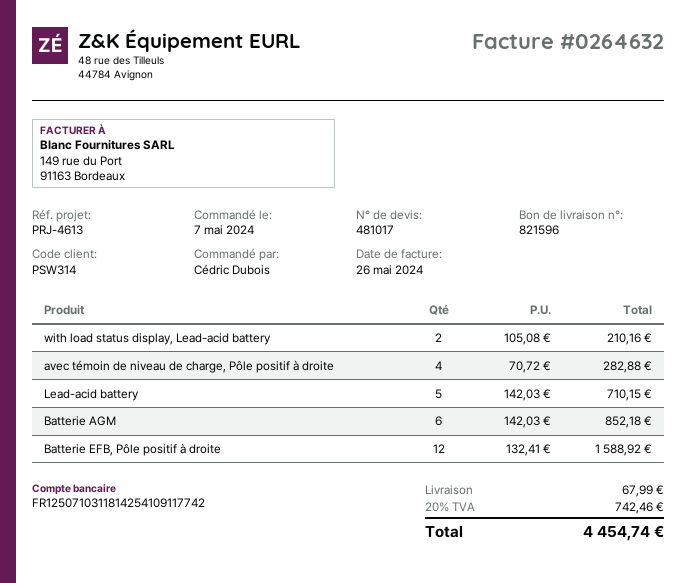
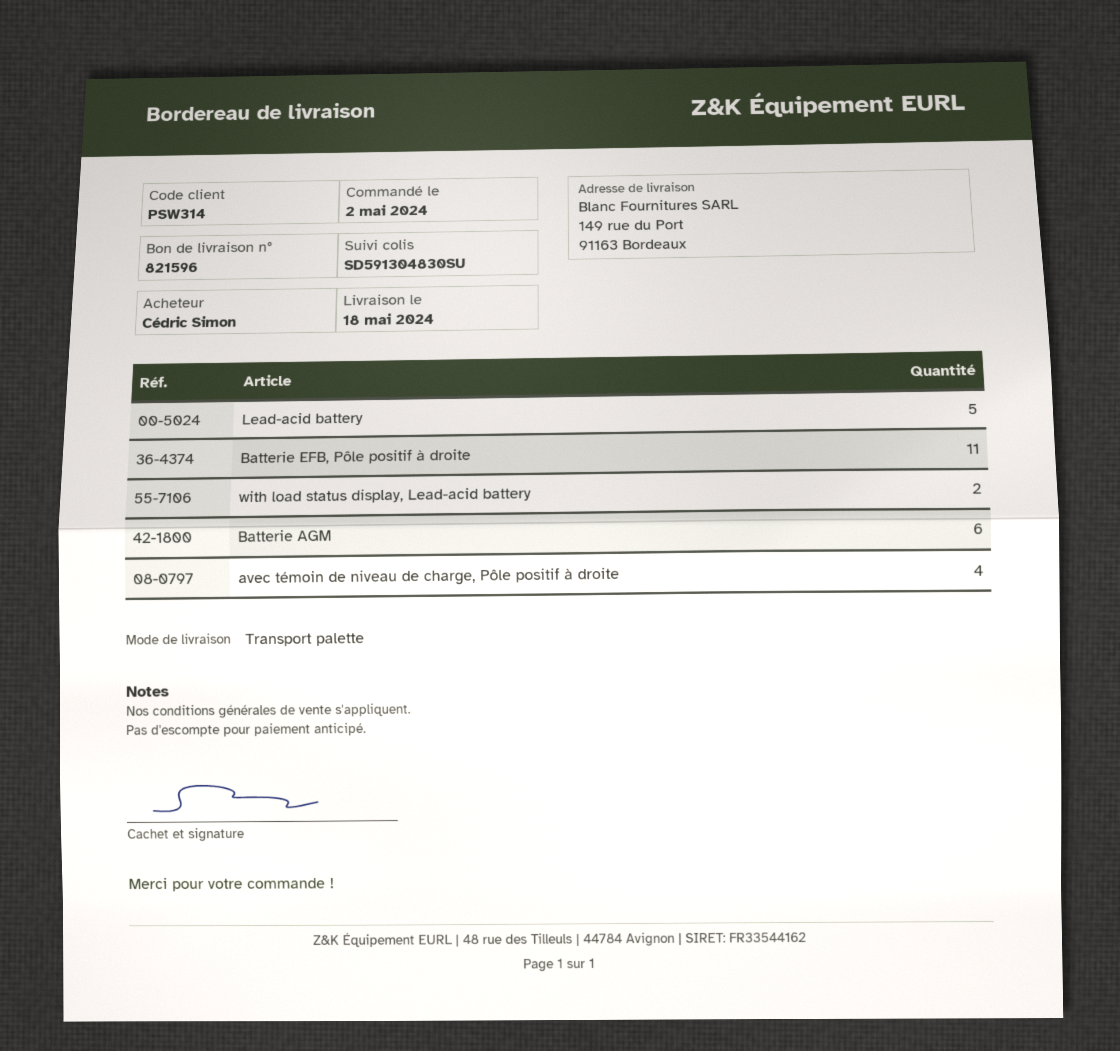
order date: 2024-05-07 -> 2024-05-02
ordered by: Cédric Dubois -> Cédric Simon
Batterie EFB, Pôle positif à droite: 12 -> 11

